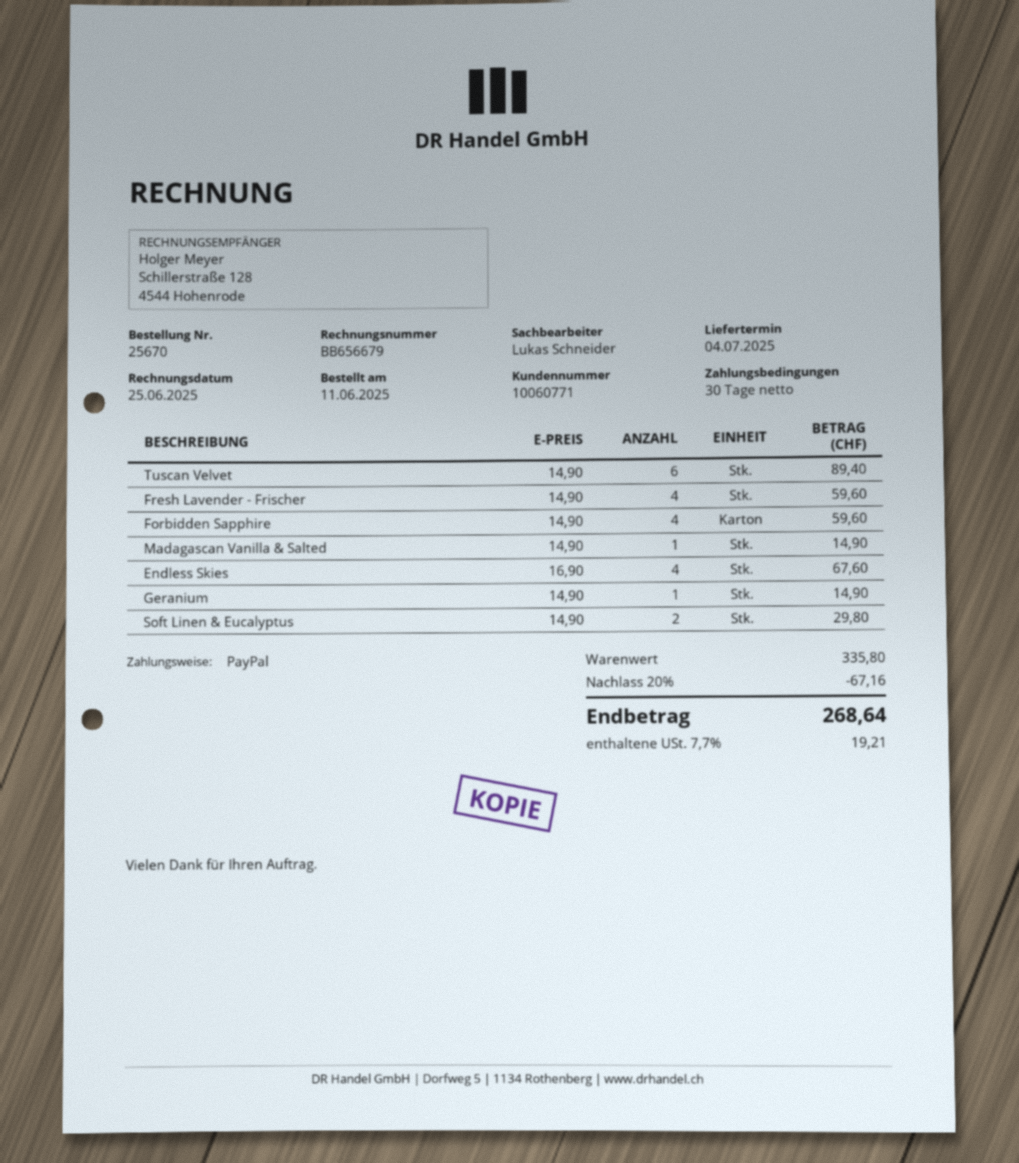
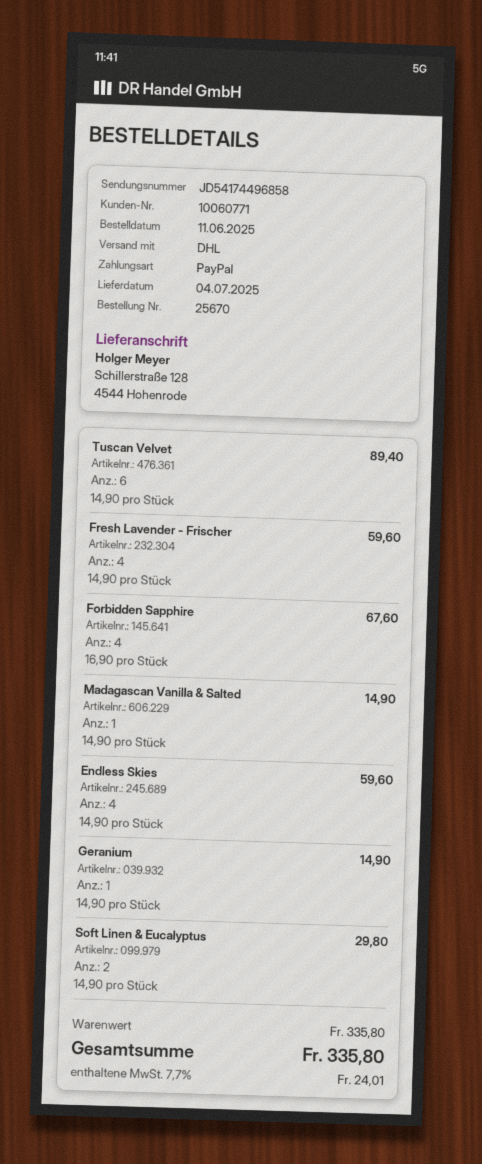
Forbidden Sapphire: 4 x 14.90 = 59.60 -> 4 x 16.90 = 67.60
Endless Skies: 4 x 16.90 = 67.60 -> 4 x 14.90 = 59.60
discount: 20% = 67.16 -> none
tax: 7.7% = 19.21 -> 7.7% = 24.01
total: 268.64 -> 335.80

